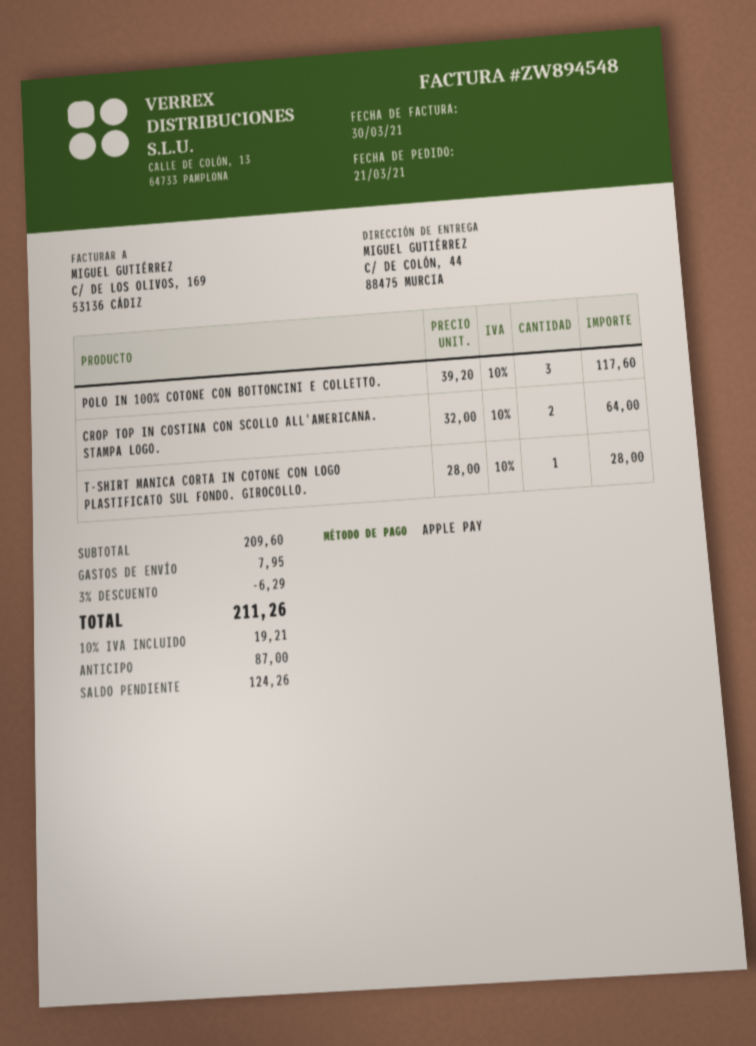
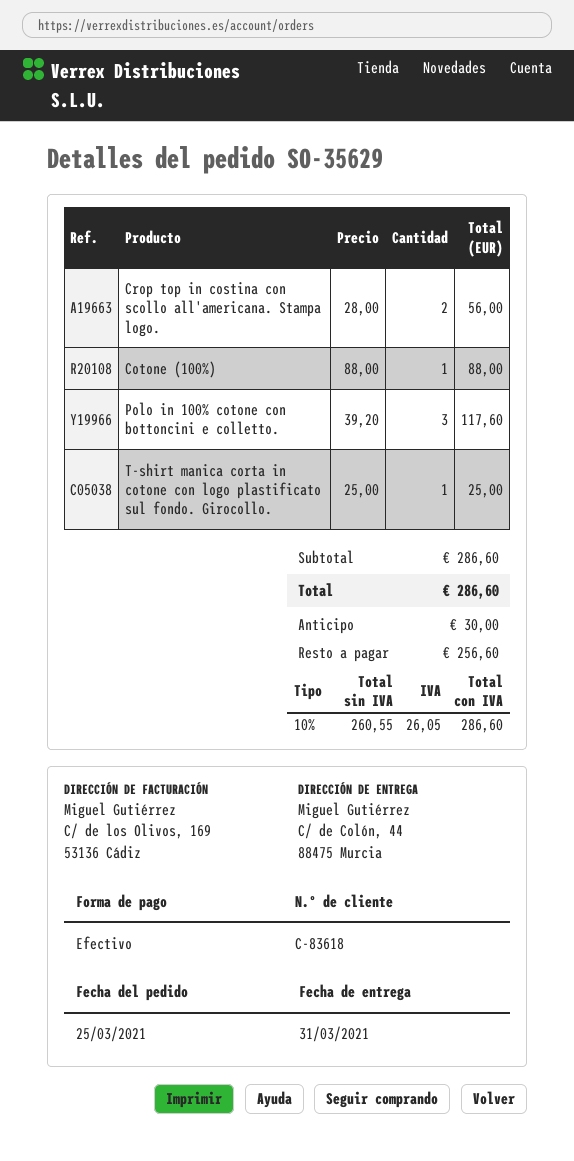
order date: 2021-03-21 -> 2021-03-25
payment method: Apple Pay -> cash
CROP TOP IN COSTINA CON SCOLLO ALL'AMERICANA. STAMPA LOGO.: 2 x 32.00 = 64.00 -> 2 x 28.00 = 56.00
T-SHIRT MANICA CORTA IN COTONE CON LOGO PLASTIFICATO SUL FONDO. GIROCOLLO.: 1 x 28.00 = 28.00 -> 1 x 25.00 = 25.00
Cotone (100%): none -> 1 x 88.00 = 88.00
subtotal: 209.60 -> 286.60
discount: 3% = 6.29 -> none
shipping: 7.95 -> none
tax: 10% = 19.21 -> 10% = 26.05
total: 211.26 -> 286.60
deposit: 87.00 -> 30.00
balance: 124.26 -> 256.60

